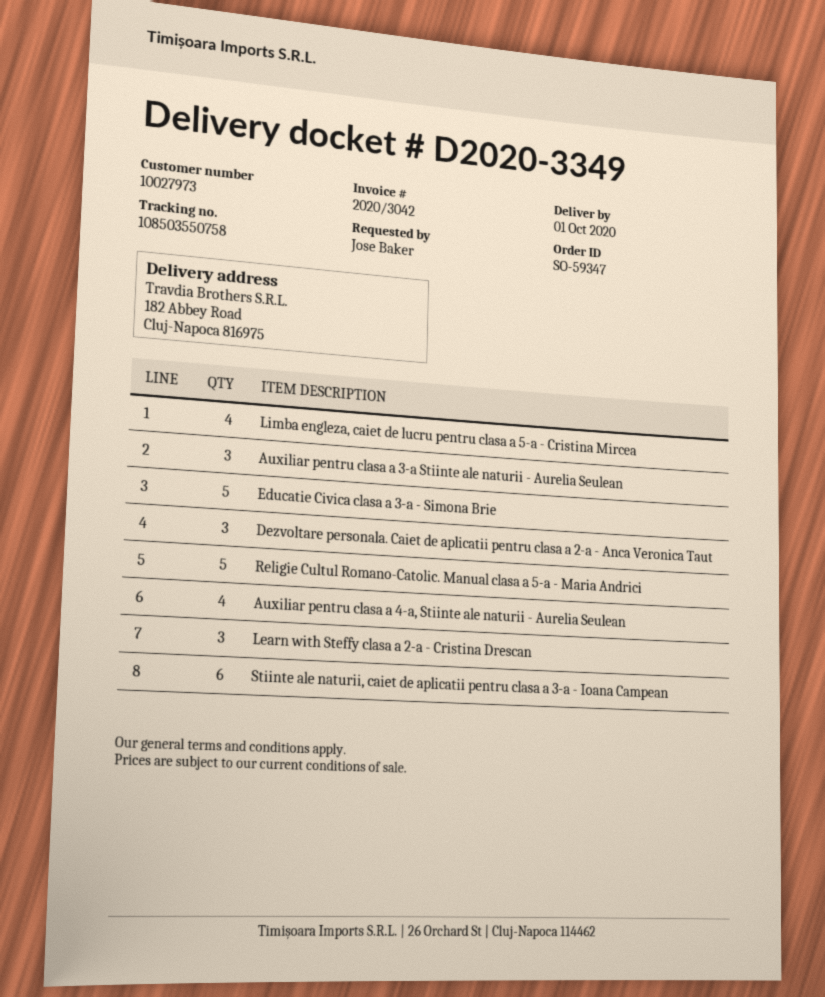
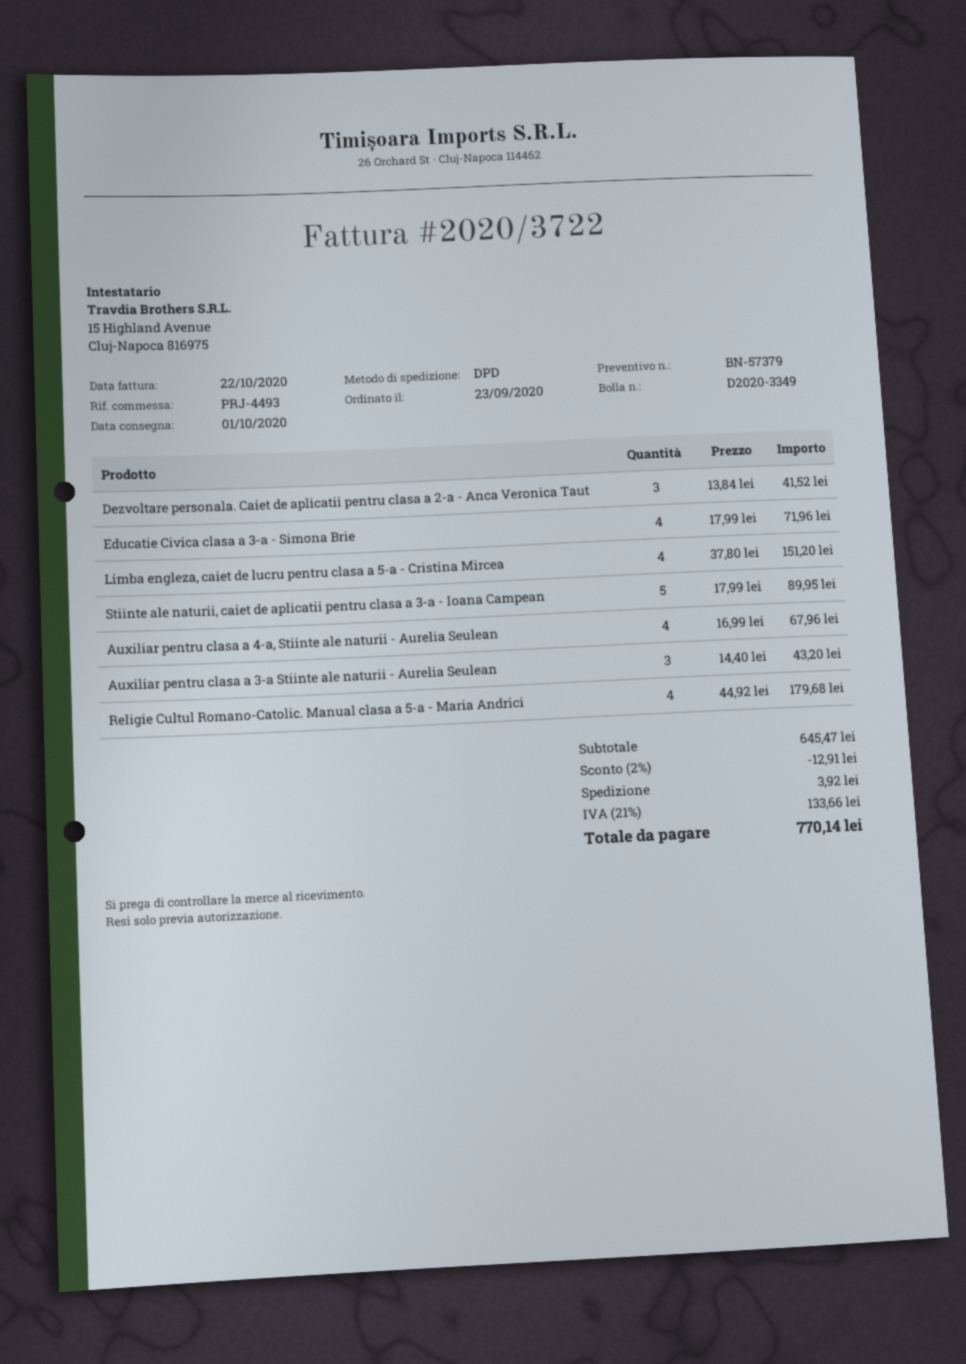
invoice number: 2020/3042 -> 2020/3722
Educatie Civica clasa a 3-a - Simona Brie: 5 -> 4
Religie Cultul Romano-Catolic. Manual clasa a 5-a - Maria Andrici: 5 -> 4
Learn with Steffy clasa a 2-a - Cristina Drescan: 3 -> none
Stiinte ale naturii, caiet de aplicatii pentru clasa a 3-a - Ioana Campean: 6 -> 5

